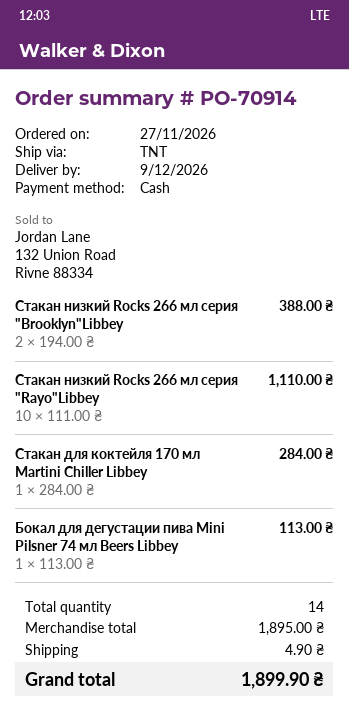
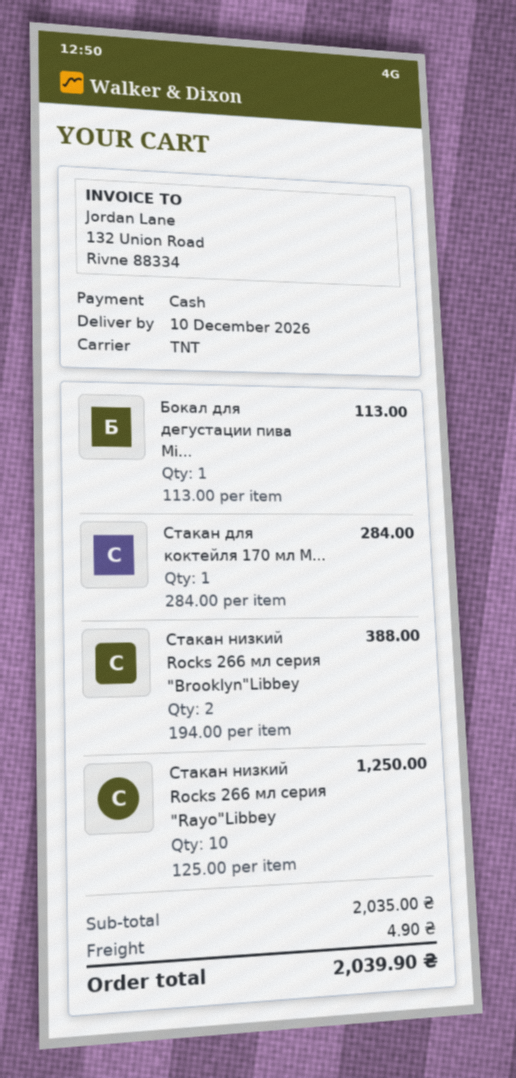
delivery date: 2026-12-09 -> 2026-12-10
Стакан низкий Rocks 266 мл серия "Rayo"Libbey: 10 x 111.00 = 1110.00 -> 10 x 125.00 = 1250.00
subtotal: 1895.00 -> 2035.00
total: 1899.90 -> 2039.90

